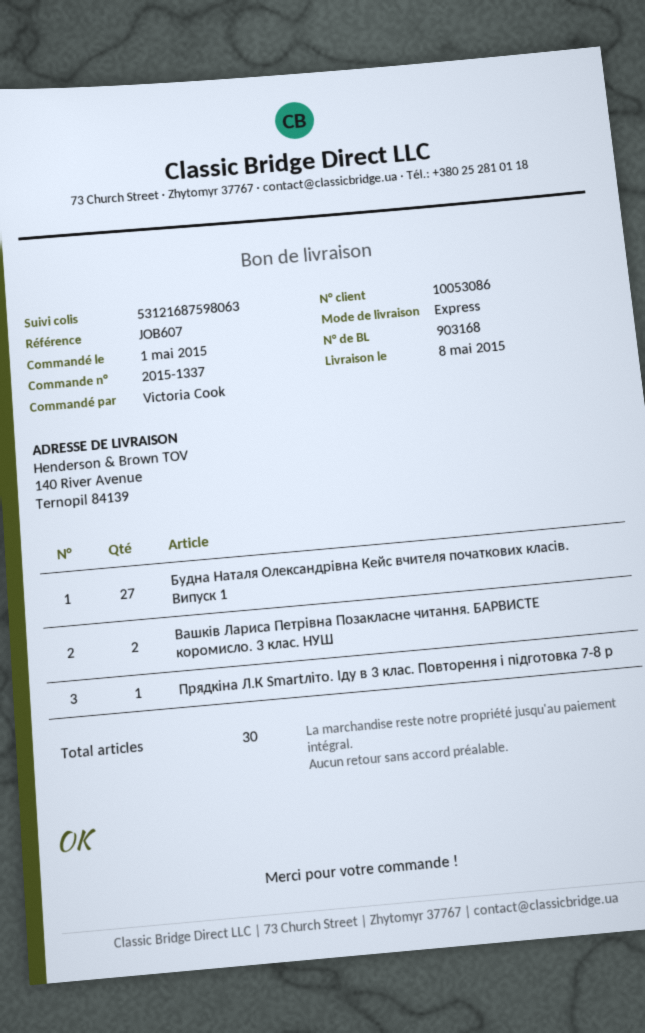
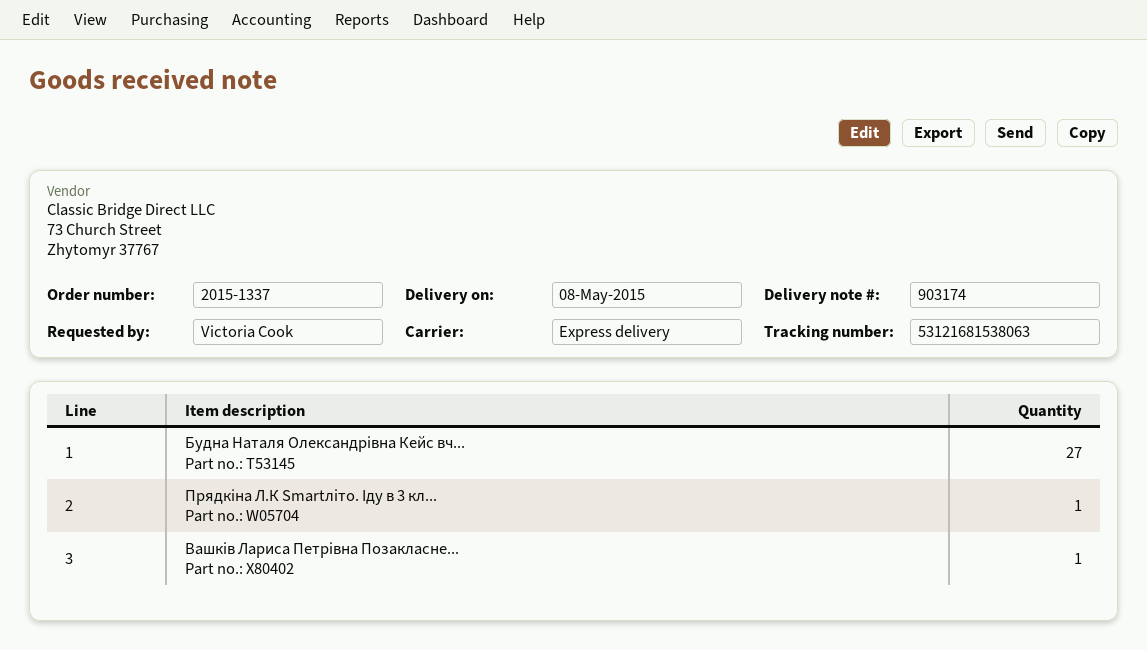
delivery note number: 903168 -> 903174
tracking number: 53121687598063 -> 53121681538063
Вашків Лариса Петрівна Позакласне читання. БАРВИСТЕ коромисло. 3 клас. НУШ: 2 -> 1

